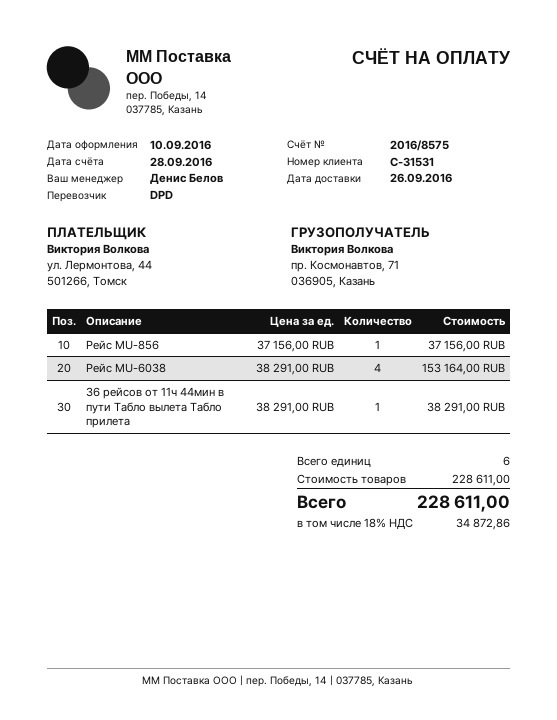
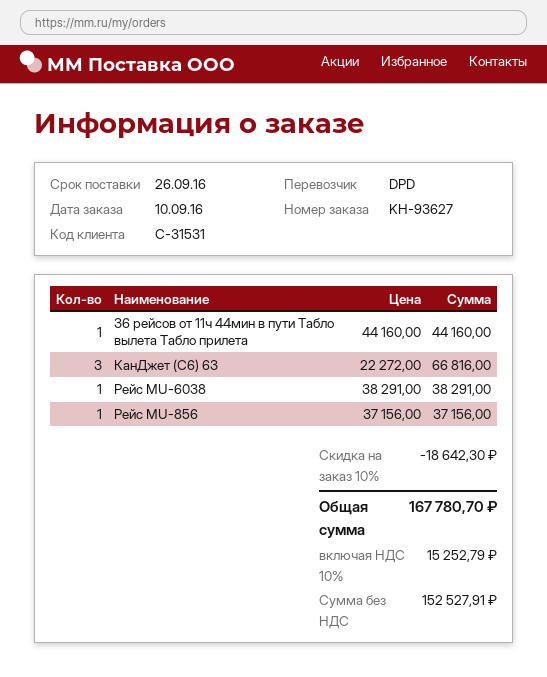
Рейс MU-6038: 4 x 38291.00 = 153164.00 -> 1 x 38291.00 = 38291.00
36 рейсов от 11ч 44мин в пути Табло вылета Табло прилета: 1 x 38291.00 = 38291.00 -> 1 x 44160.00 = 44160.00
КанДжет (C6) 63: none -> 3 x 22272.00 = 66816.00
discount: none -> 10% = 18642.30
tax: 18% = 34872.86 -> 10% = 15252.79
total: 228611.00 -> 167780.70

